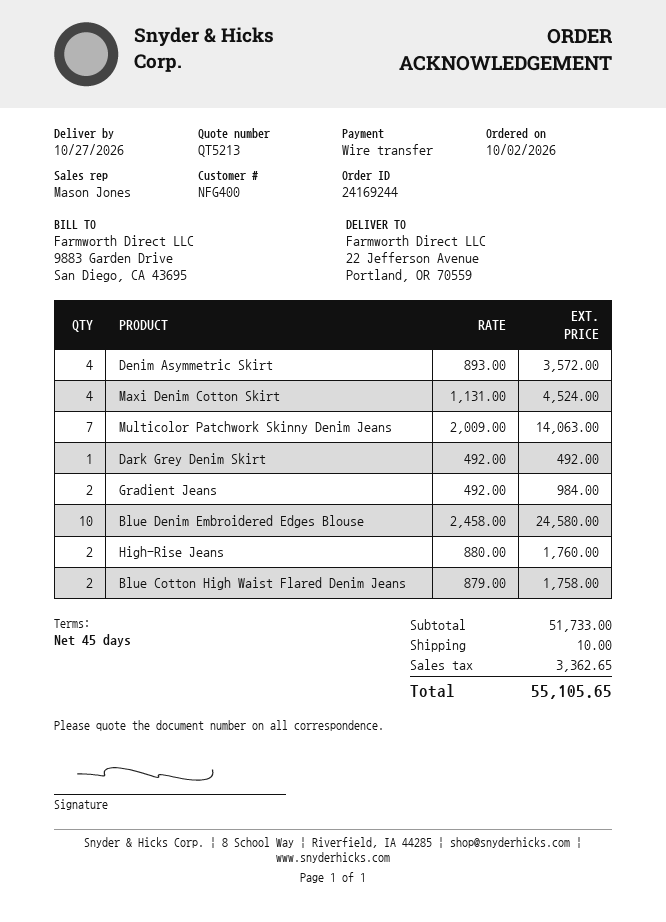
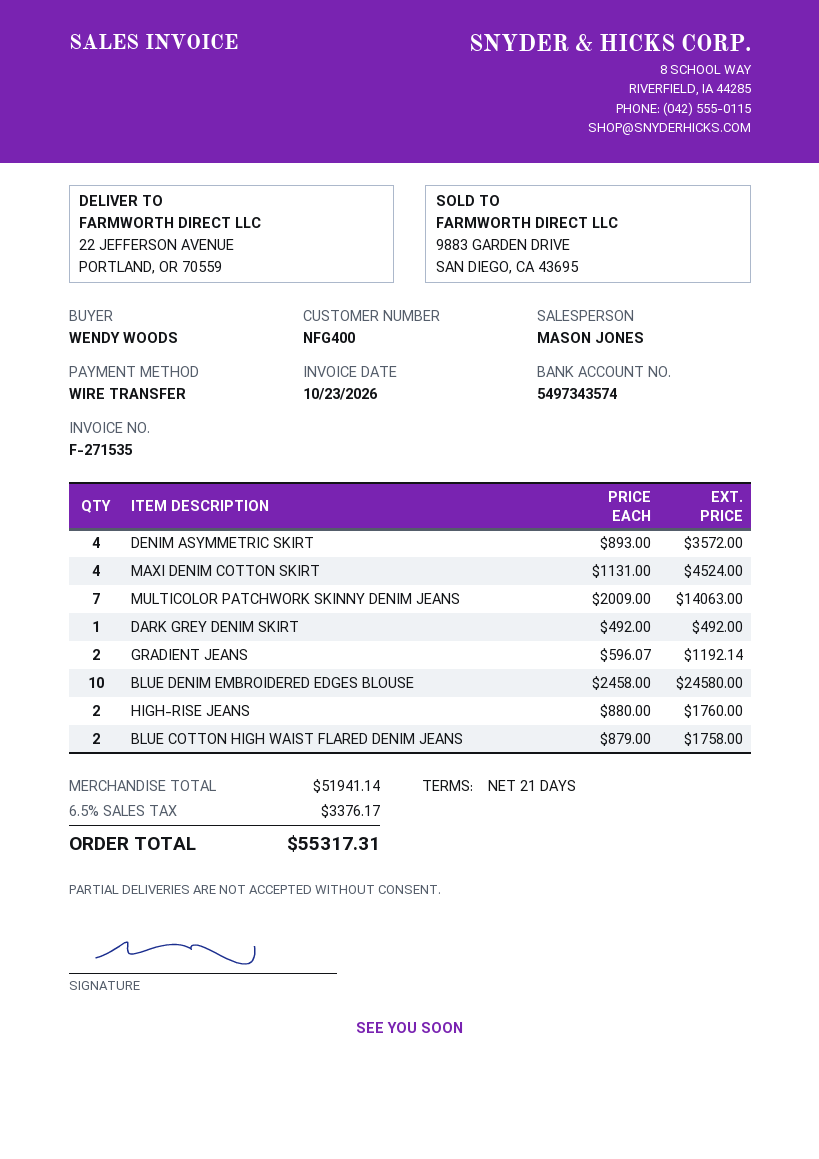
payment terms: 45 days -> 21 days
Gradient Jeans: 2 x 492.00 = 984.00 -> 2 x 596.07 = 1192.14
subtotal: 51733.00 -> 51941.14
shipping: 10.00 -> none
tax: 3362.65 -> 3376.17
total: 55105.65 -> 55317.31

